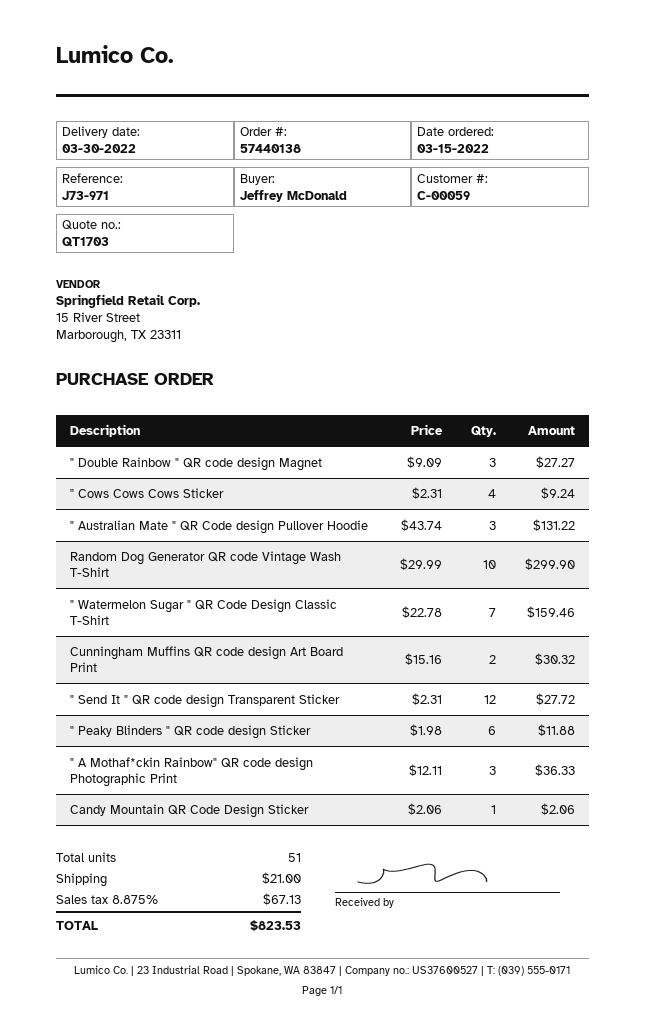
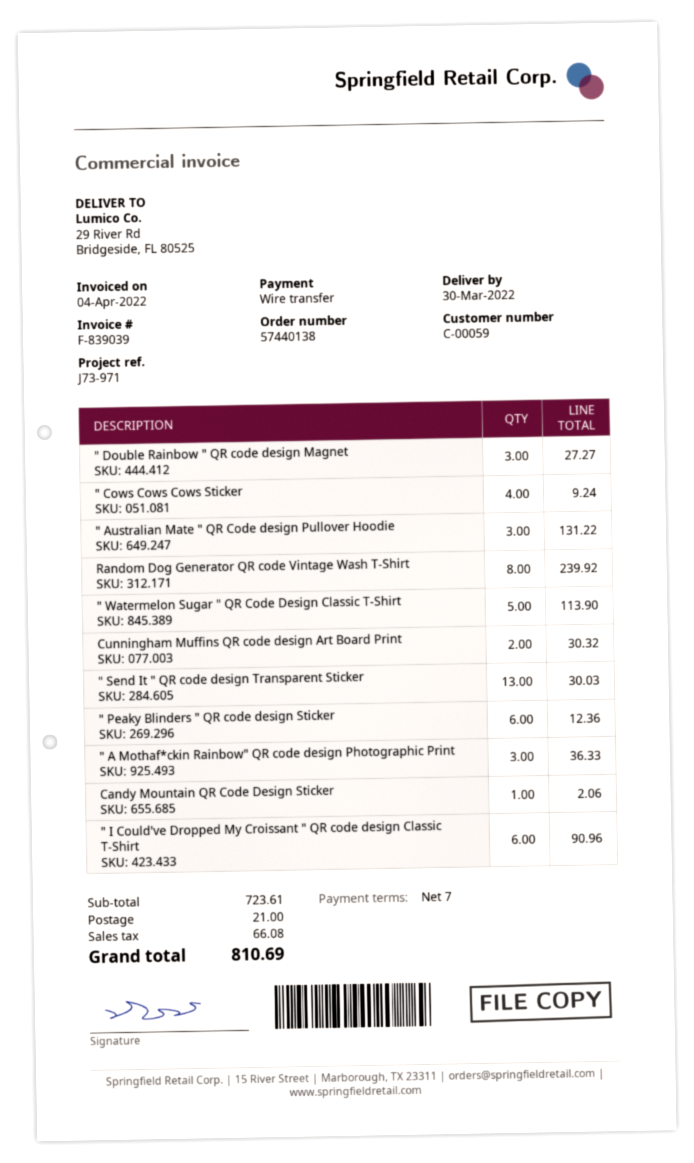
Random Dog Generator QR code Vintage Wash T-Shirt: 10 for 299.90 -> 8 for 239.92
" Watermelon Sugar " QR Code Design Classic T-Shirt: 7 for 159.46 -> 5 for 113.90
" Send It " QR code design Transparent Sticker: 12 for 27.72 -> 13 for 30.03
" Peaky Blinders " QR code design Sticker: 6 for 11.88 -> 6 for 12.36
" I Could've Dropped My Croissant " QR code design Classic T-Shirt: none -> 6 for 90.96
tax: 67.13 -> 66.08
total: 823.53 -> 810.69

